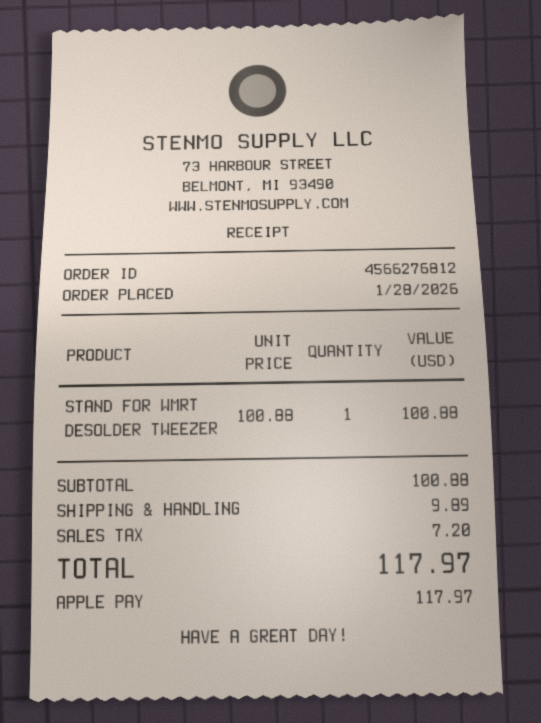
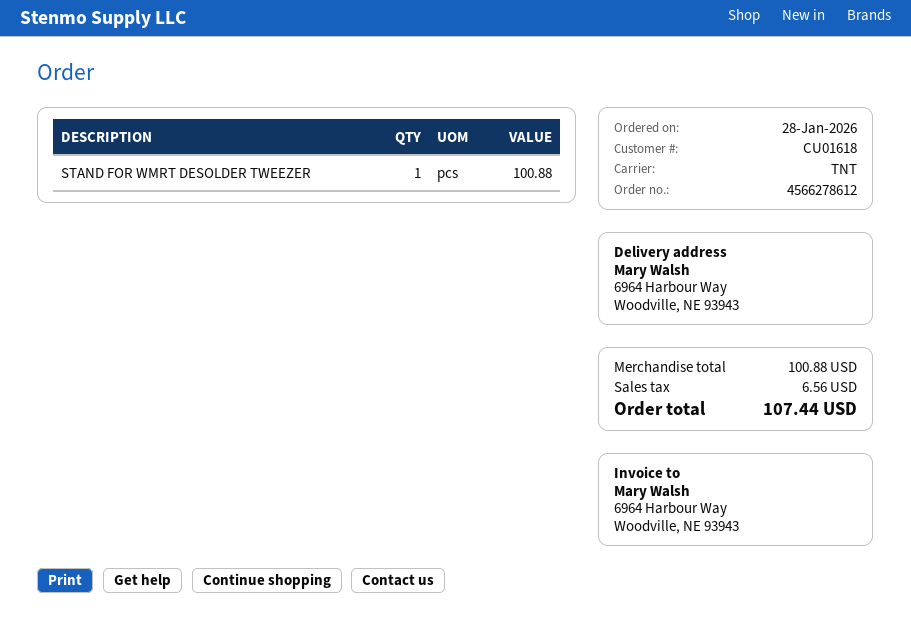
order number: 4566276812 -> 4566278612
shipping: 9.89 -> none
tax: 7.20 -> 6.56
total: 117.97 -> 107.44

